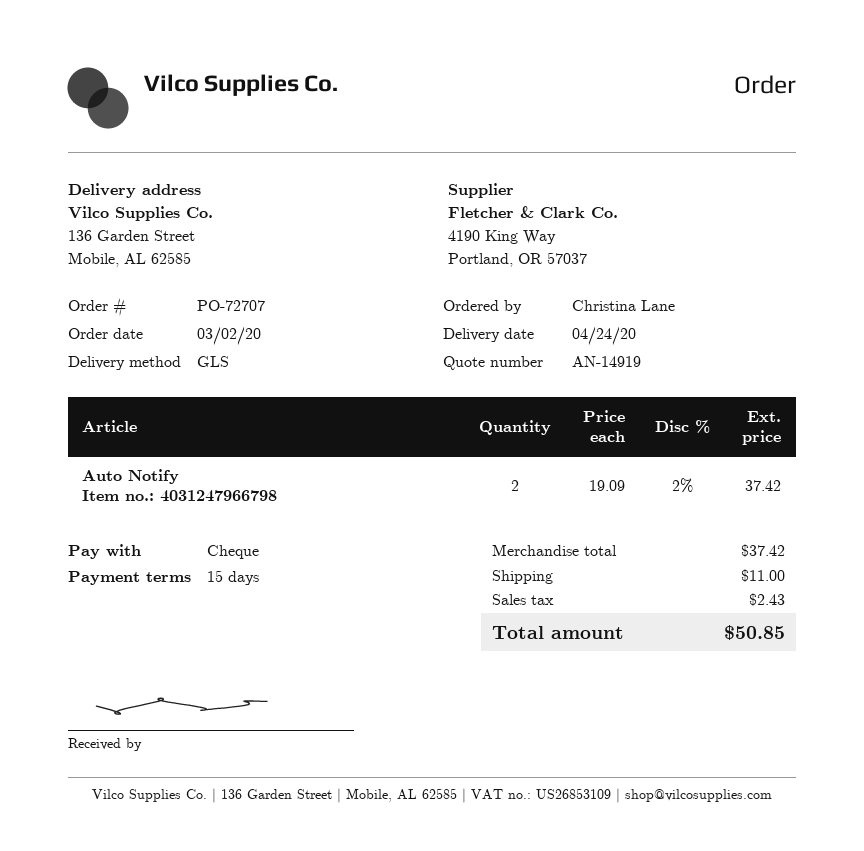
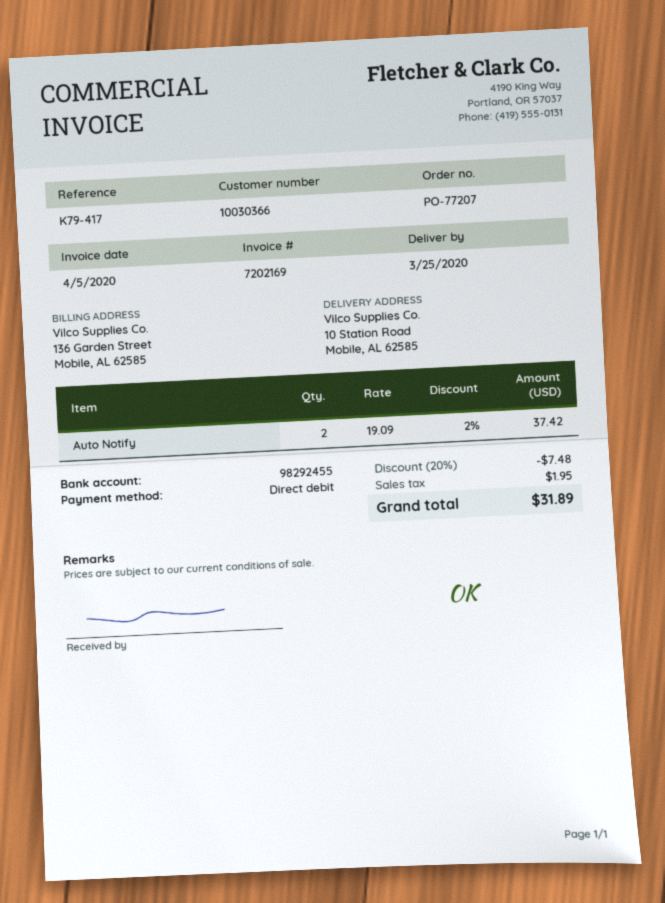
order number: PO-72707 -> PO-77207
delivery date: 2020-04-24 -> 2020-03-25
payment method: cheque -> direct debit
ship to: 136 Garden Street, Mobile, AL 62585 -> 10 Station Road, Mobile, AL 62585
discount: none -> 20% = 7.48
shipping: 11.00 -> none
tax: 2.43 -> 1.95
total: 50.85 -> 31.89

